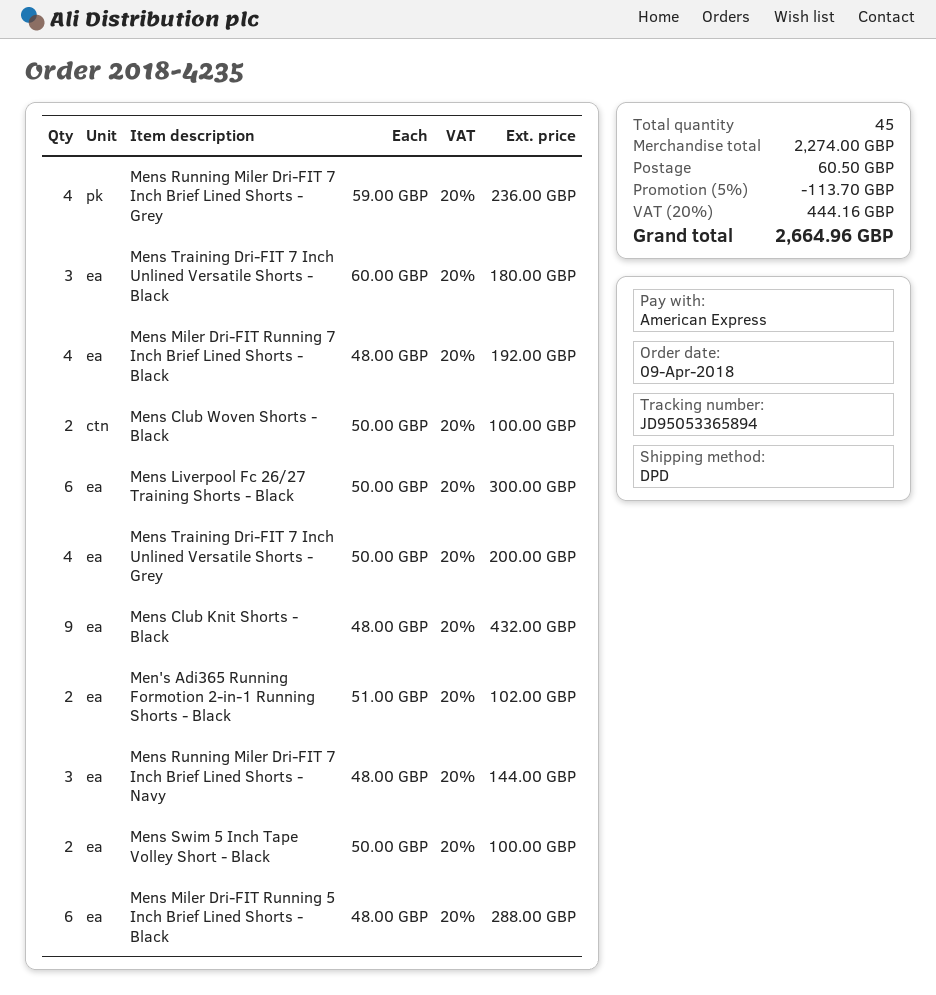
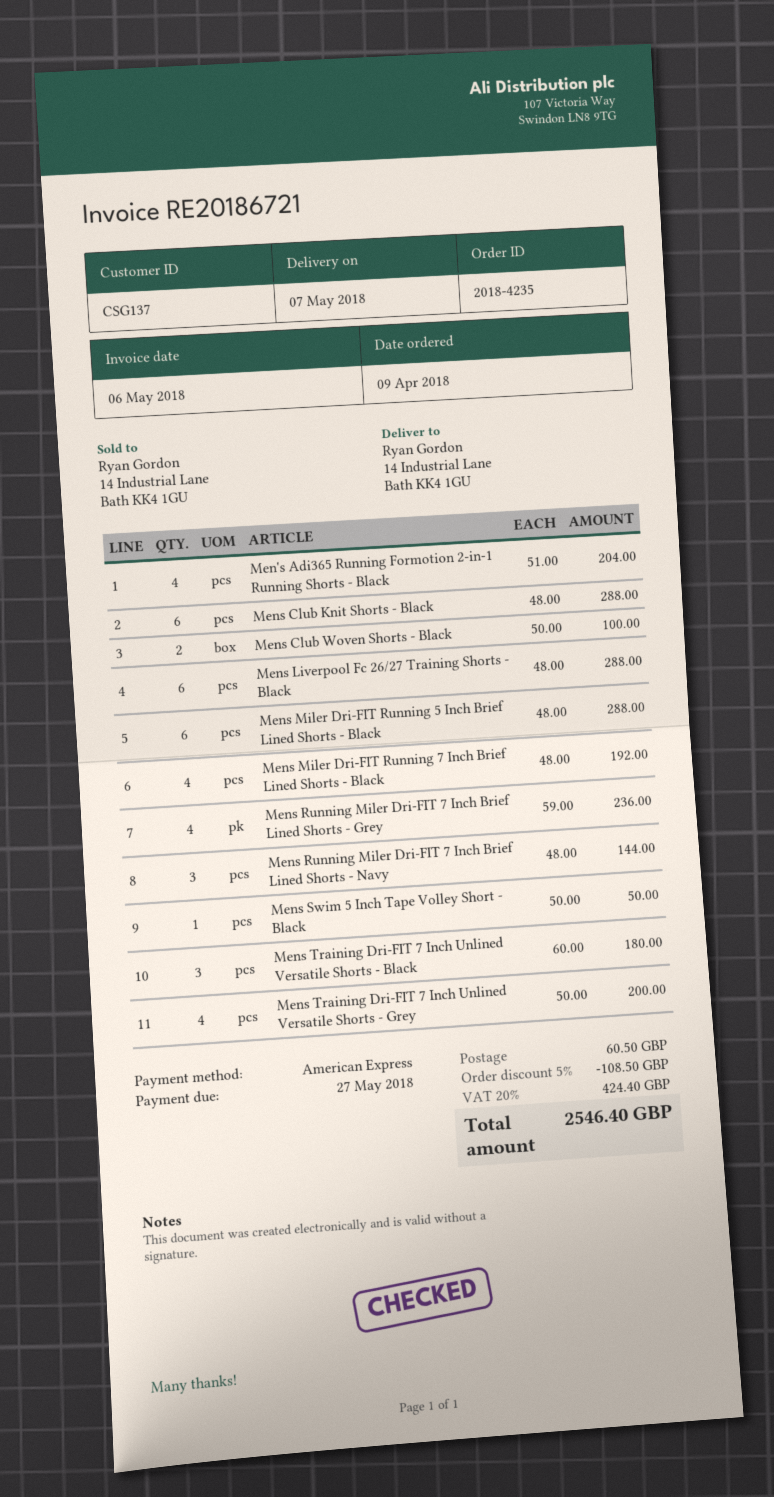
Mens Liverpool Fc 26/27 Training Shorts - Black: 6 x 50.00 = 300.00 -> 6 x 48.00 = 288.00
Mens Club Knit Shorts - Black: 9 x 48.00 = 432.00 -> 6 x 48.00 = 288.00
Men's Adi365 Running Formotion 2-in-1 Running Shorts - Black: 2 x 51.00 = 102.00 -> 4 x 51.00 = 204.00
Mens Swim 5 Inch Tape Volley Short - Black: 2 x 50.00 = 100.00 -> 1 x 50.00 = 50.00
discount: 5% = 113.70 -> 5% = 108.50
tax: 20% = 444.16 -> 20% = 424.40
total: 2664.96 -> 2546.40

